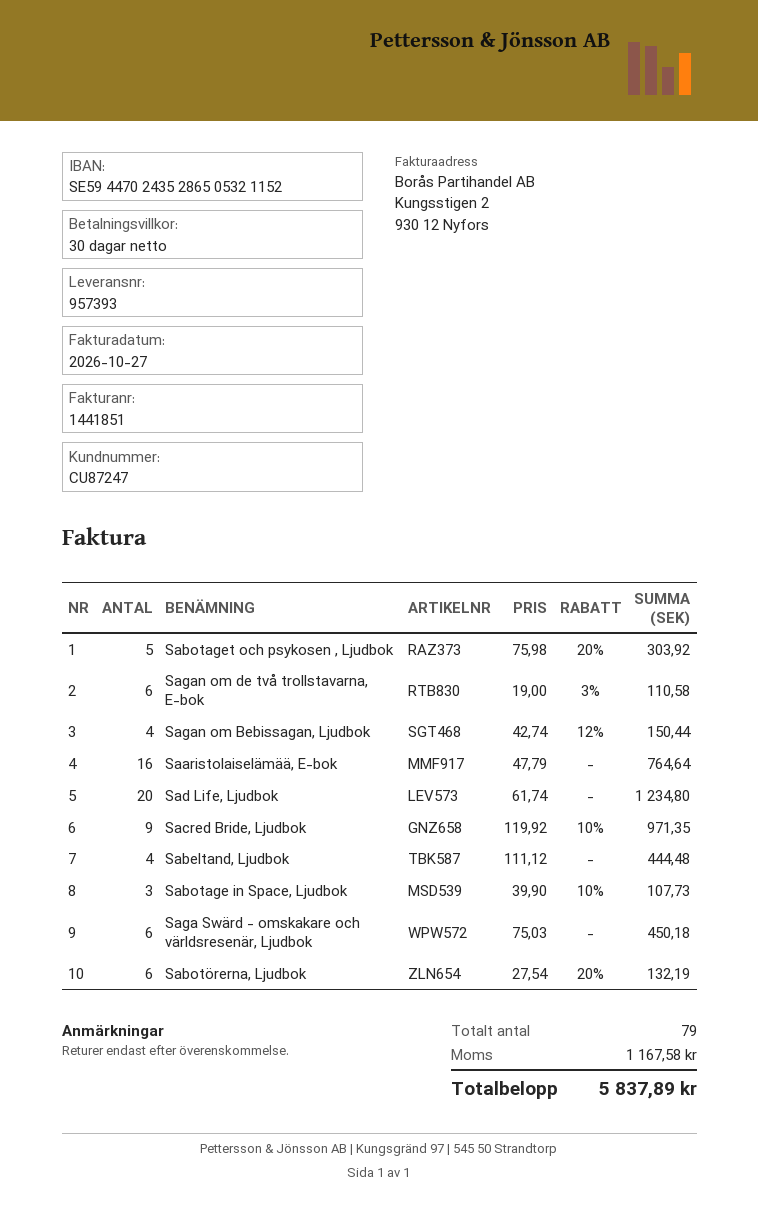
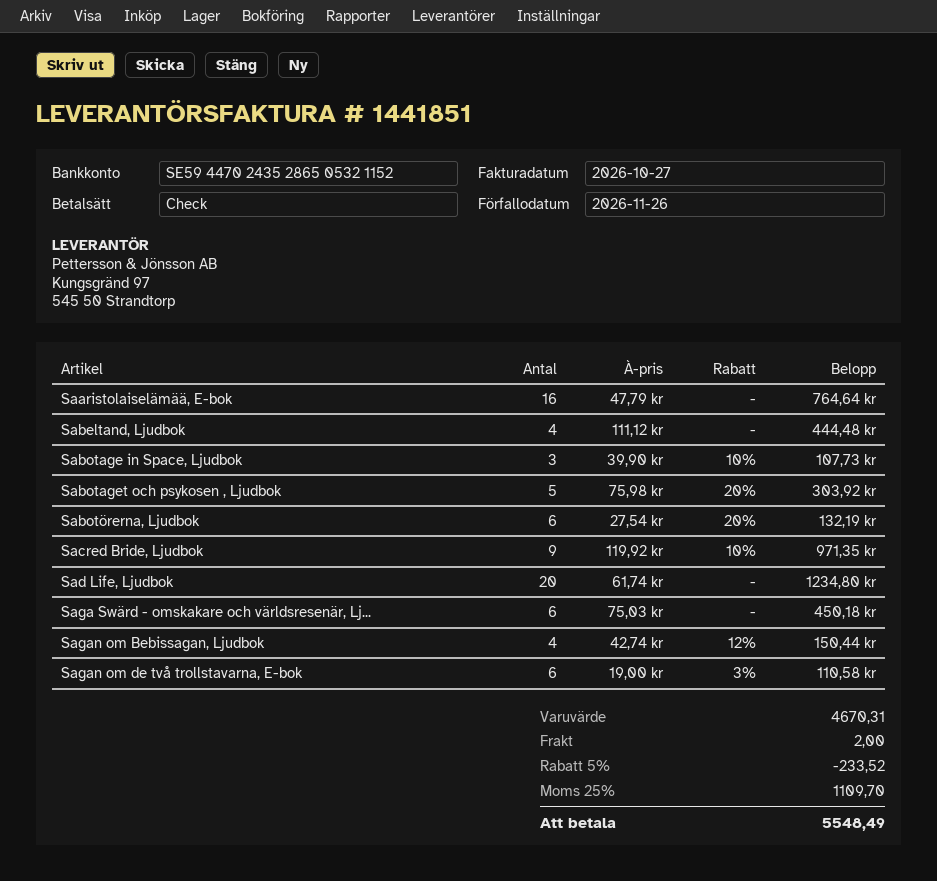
discount: none -> 5% = 233.52
shipping: none -> 2.00
tax: 1167.58 -> 1109.70
total: 5837.89 -> 5548.49

